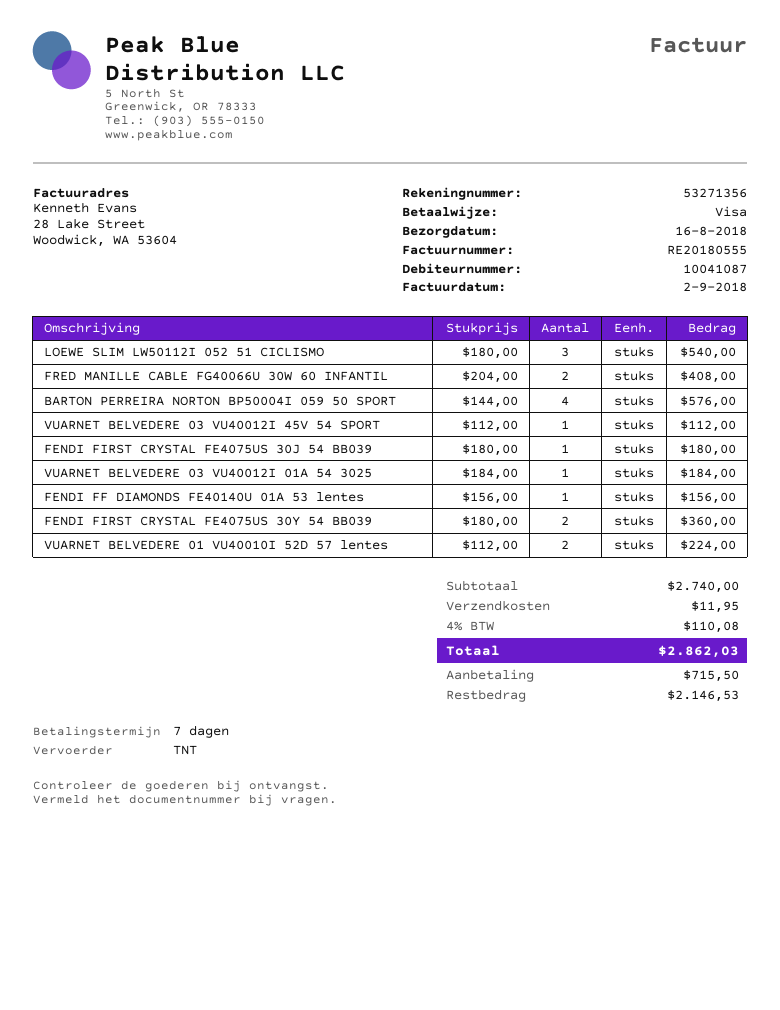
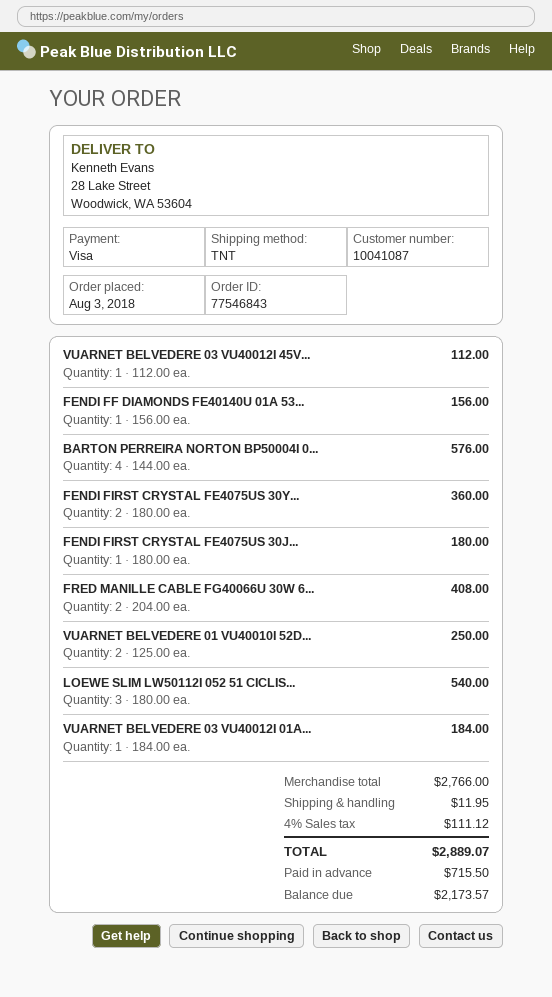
VUARNET BELVEDERE 01 VU40010I 52D 57 lentes: 2 x 112.00 = 224.00 -> 2 x 125.00 = 250.00
subtotal: 2740.00 -> 2766.00
tax: 4% = 110.08 -> 4% = 111.12
total: 2862.03 -> 2889.07
balance: 2146.53 -> 2173.57

